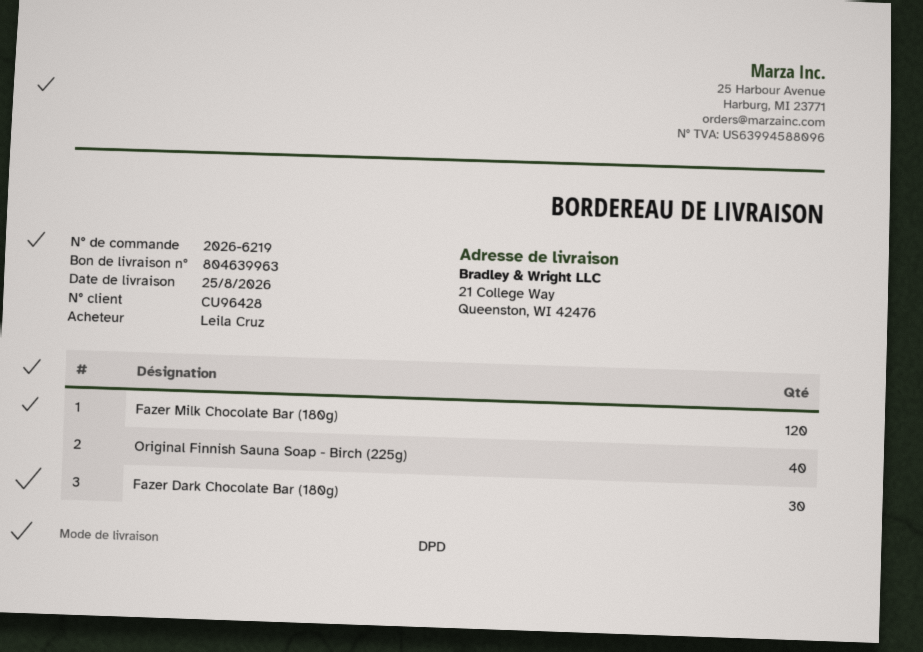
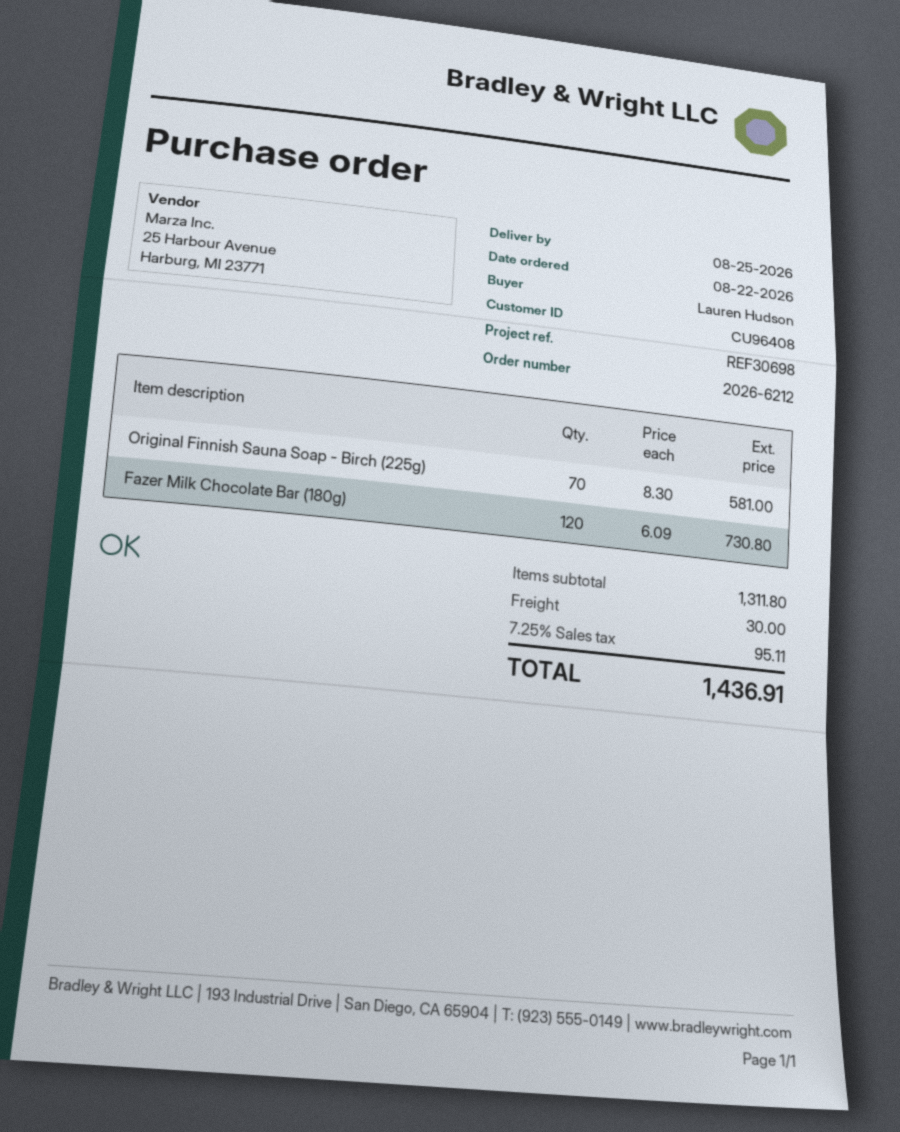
order number: 2026-6219 -> 2026-6212
customer number: CU96428 -> CU96408
ordered by: Leila Cruz -> Lauren Hudson
Original Finnish Sauna Soap - Birch (225g): 40 -> 70
Fazer Dark Chocolate Bar (180g): 30 -> none

